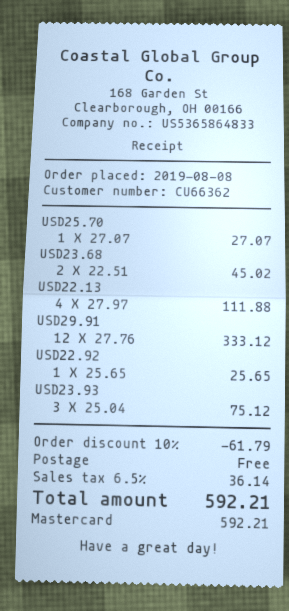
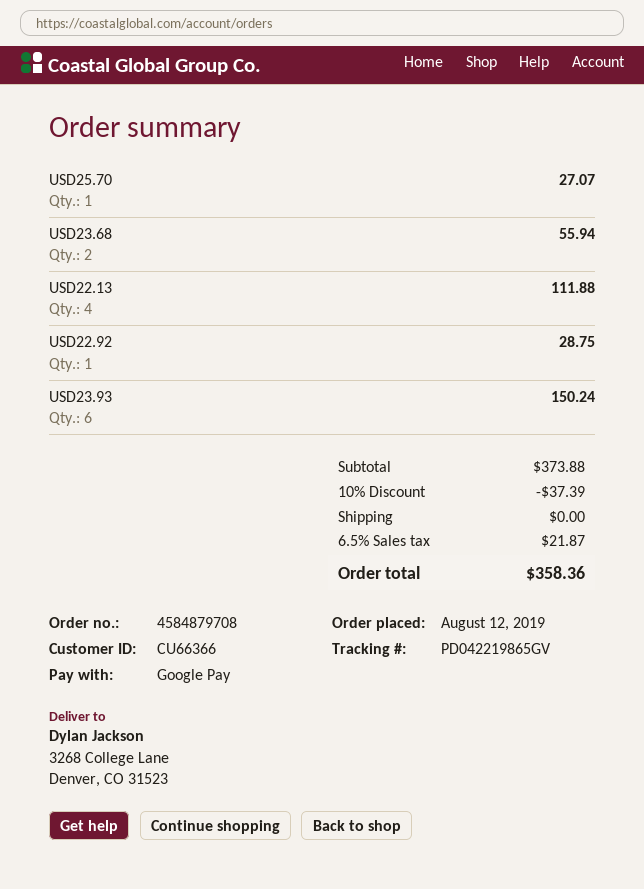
order date: 2019-08-08 -> 2019-08-12
customer number: CU66362 -> CU66366
payment method: Mastercard -> Google Pay
USD23.68: 2 for 45.02 -> 2 for 55.94
USD29.91: 12 for 333.12 -> none
USD22.92: 1 for 25.65 -> 1 for 28.75
USD23.93: 3 for 75.12 -> 6 for 150.24
discount: 10% = 61.79 -> 10% = 37.39
tax: 6.5% = 36.14 -> 6.5% = 21.87
total: 592.21 -> 358.36

